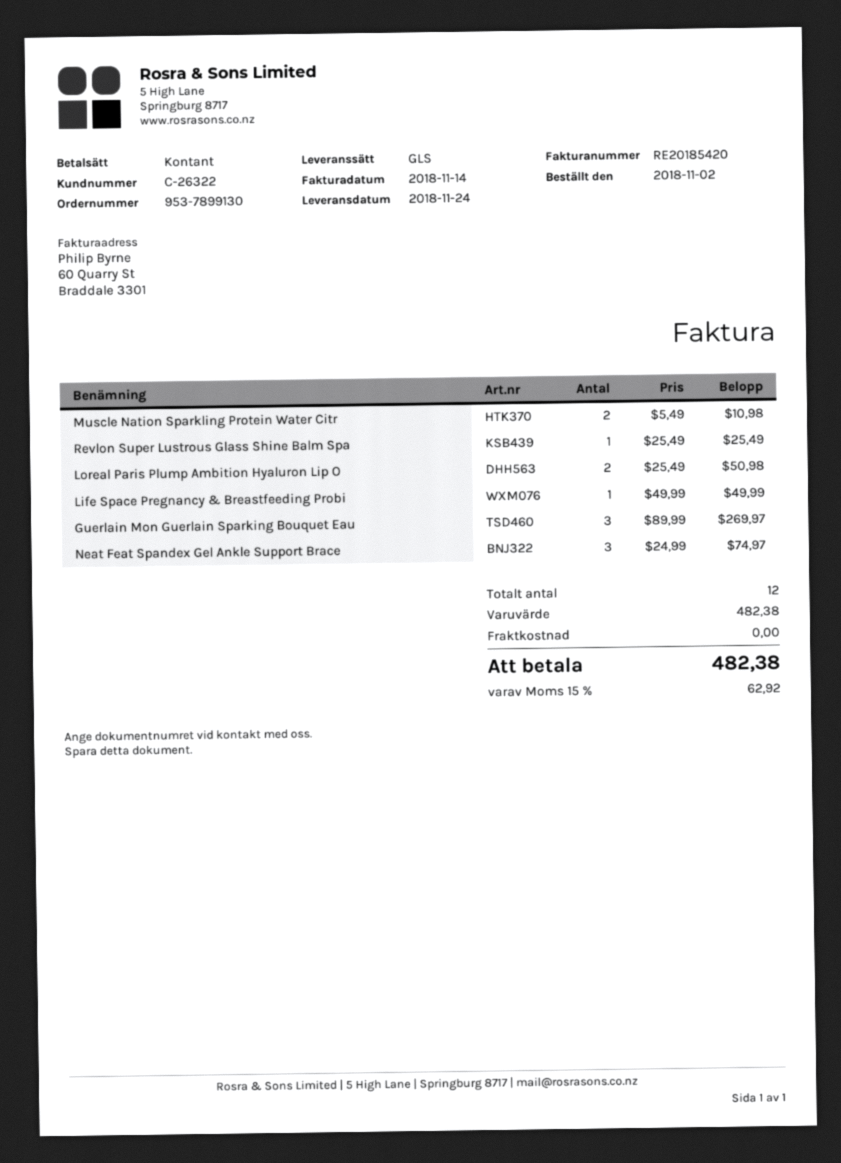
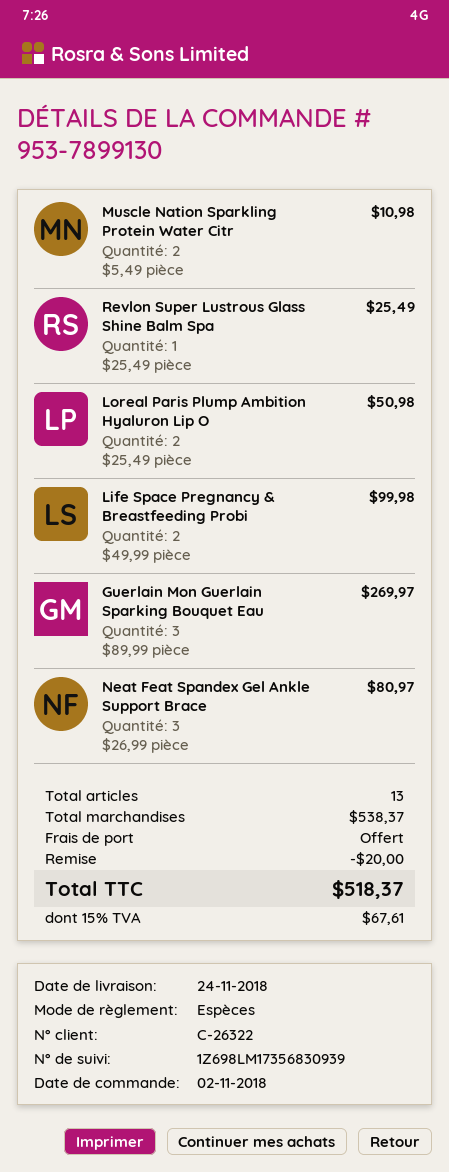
Life Space Pregnancy & Breastfeeding Probi: 1 x 49.99 = 49.99 -> 2 x 49.99 = 99.98
Neat Feat Spandex Gel Ankle Support Brace: 3 x 24.99 = 74.97 -> 3 x 26.99 = 80.97
total quantity: 12 -> 13
subtotal: 482.38 -> 538.37
discount: none -> 20.00
tax: 15% = 62.92 -> 15% = 67.61
total: 482.38 -> 518.37

